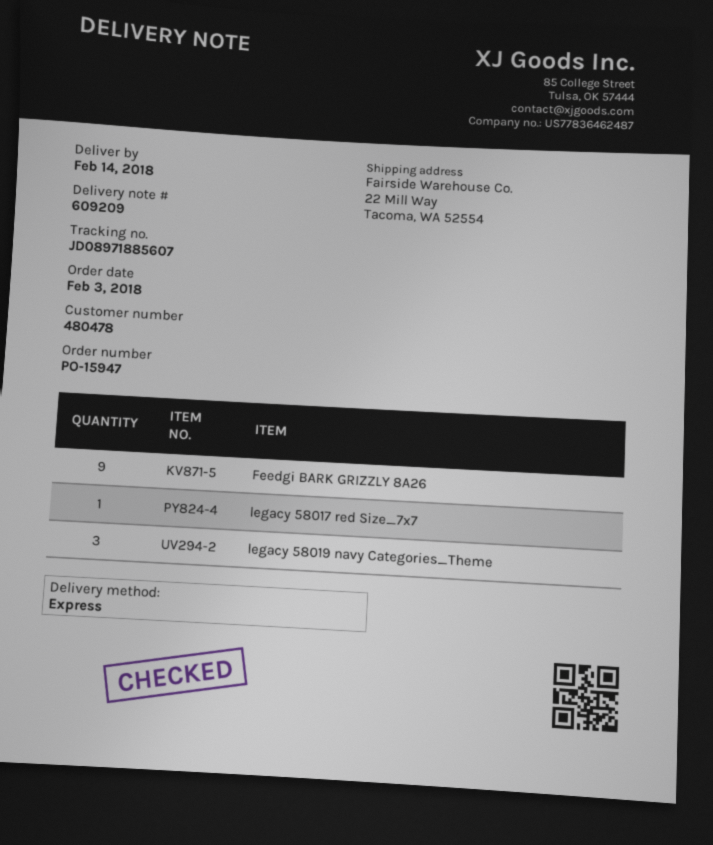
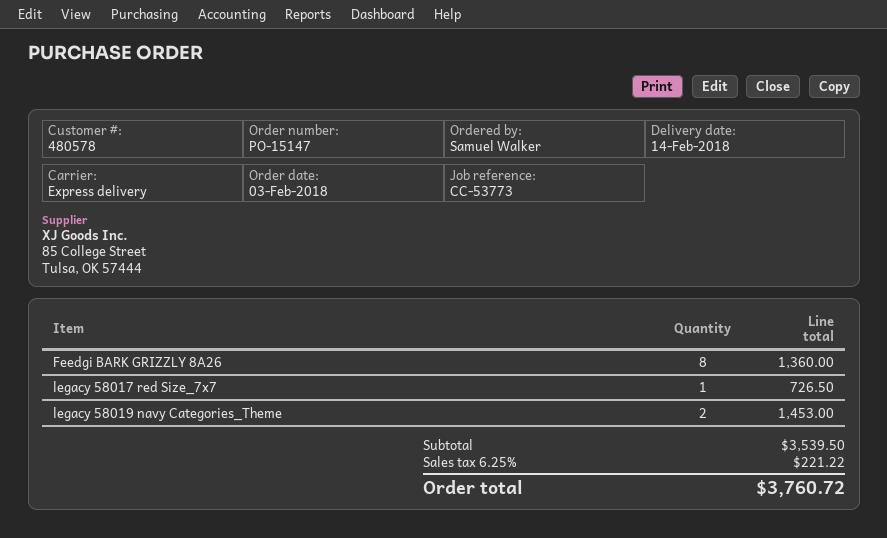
order number: PO-15947 -> PO-15147
customer number: 480478 -> 480578
Feedgi BARK GRIZZLY 8A26: 9 -> 8
legacy 58019 navy Categories_Theme: 3 -> 2

